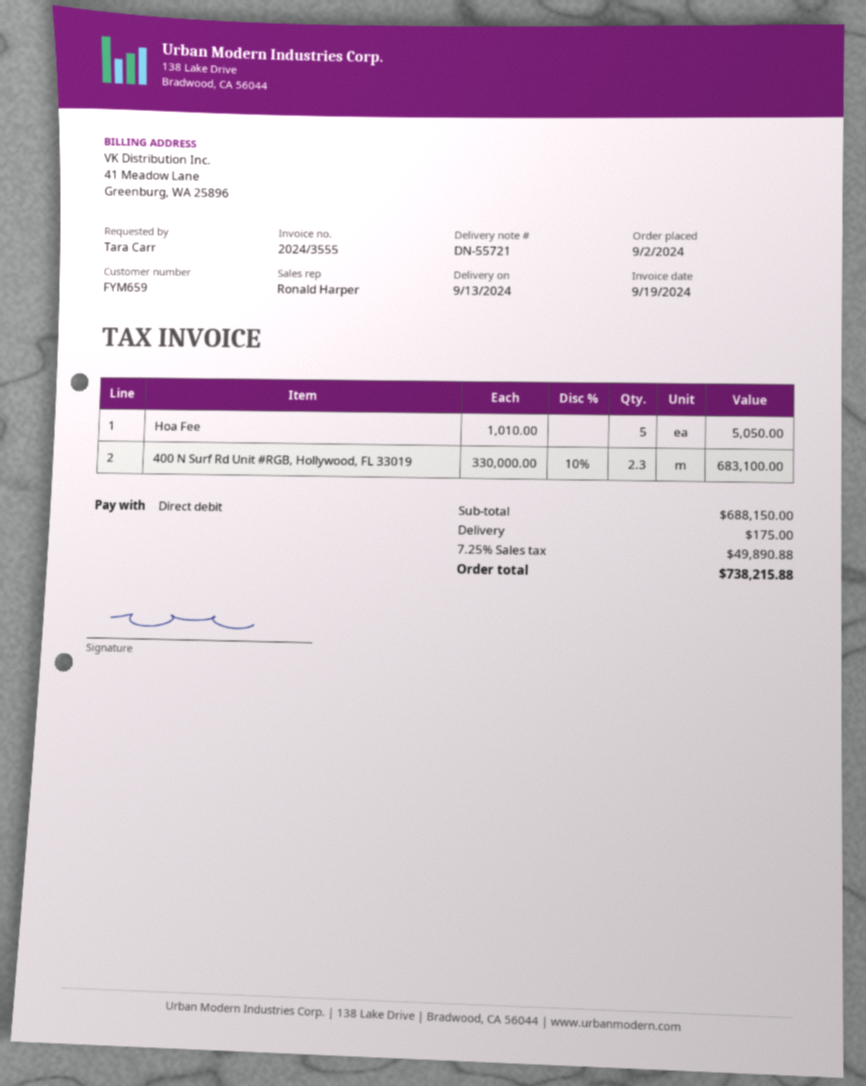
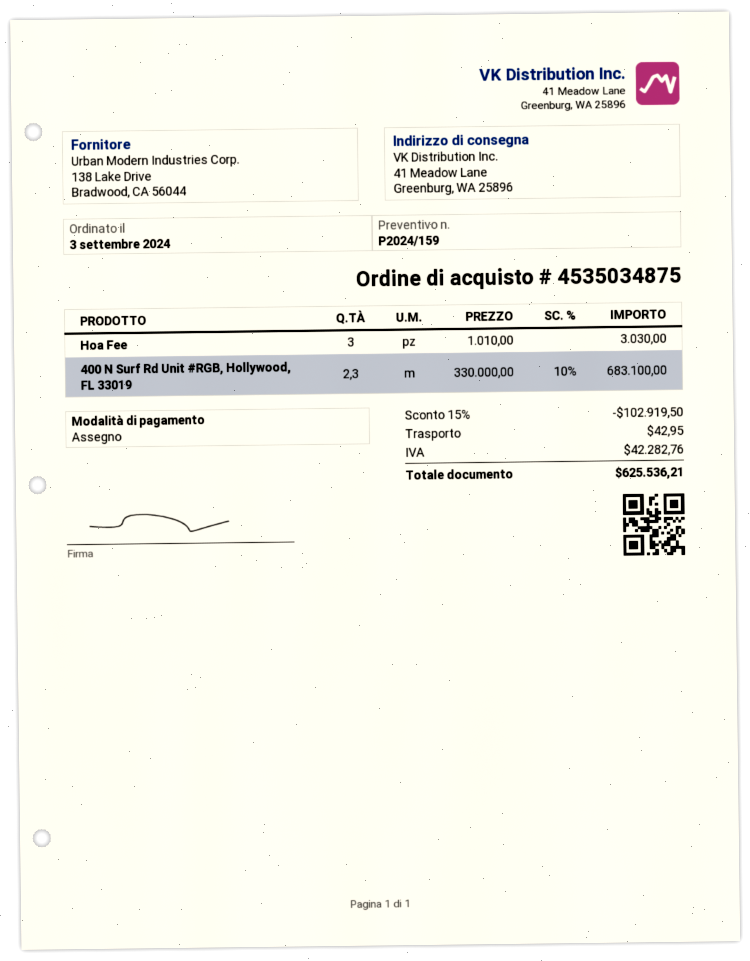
order date: 2024-09-02 -> 2024-09-03
payment method: direct debit -> cheque
Hoa Fee: 5 x 1010.00 = 5050.00 -> 3 x 1010.00 = 3030.00
discount: none -> 15% = 102919.50
shipping: 175.00 -> 42.95
tax: 49890.88 -> 42282.76
total: 738215.88 -> 625536.21

